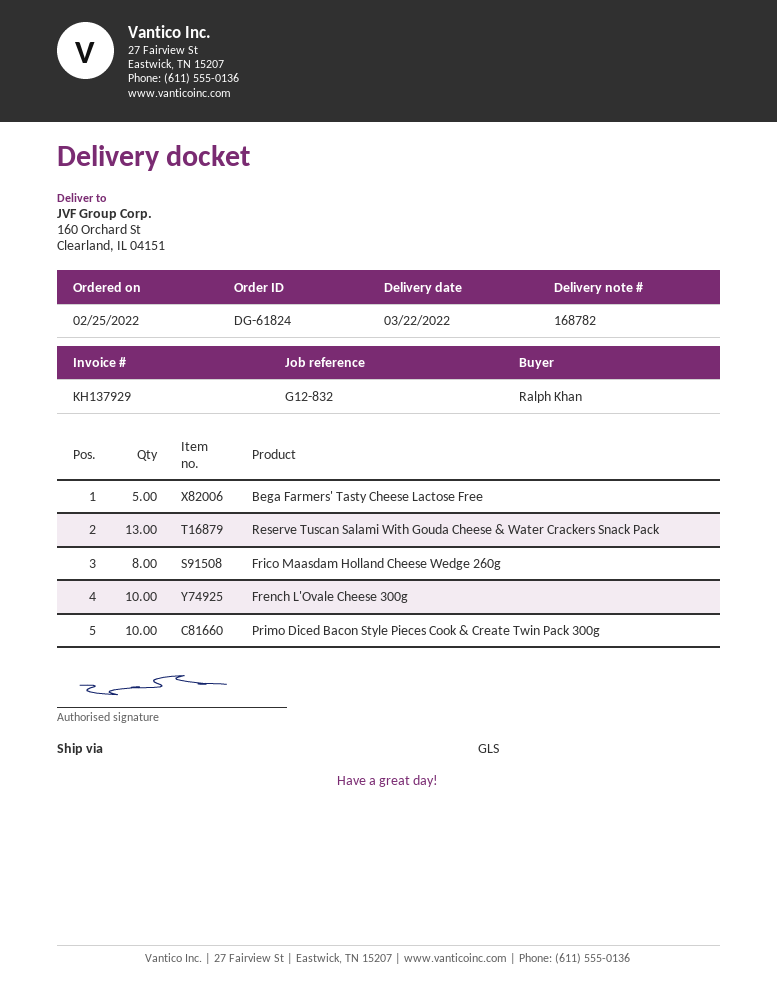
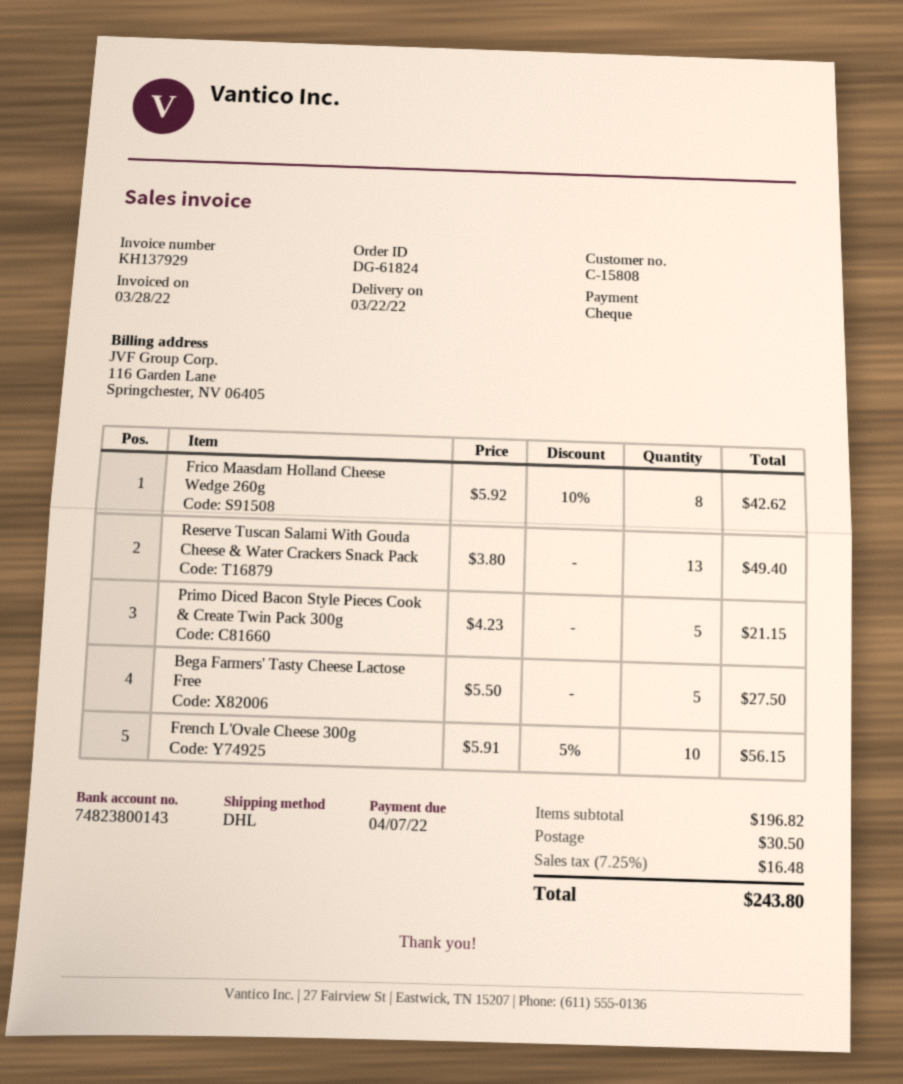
shipping method: GLS -> DHL
Primo Diced Bacon Style Pieces Cook & Create Twin Pack 300g: 10 -> 5

